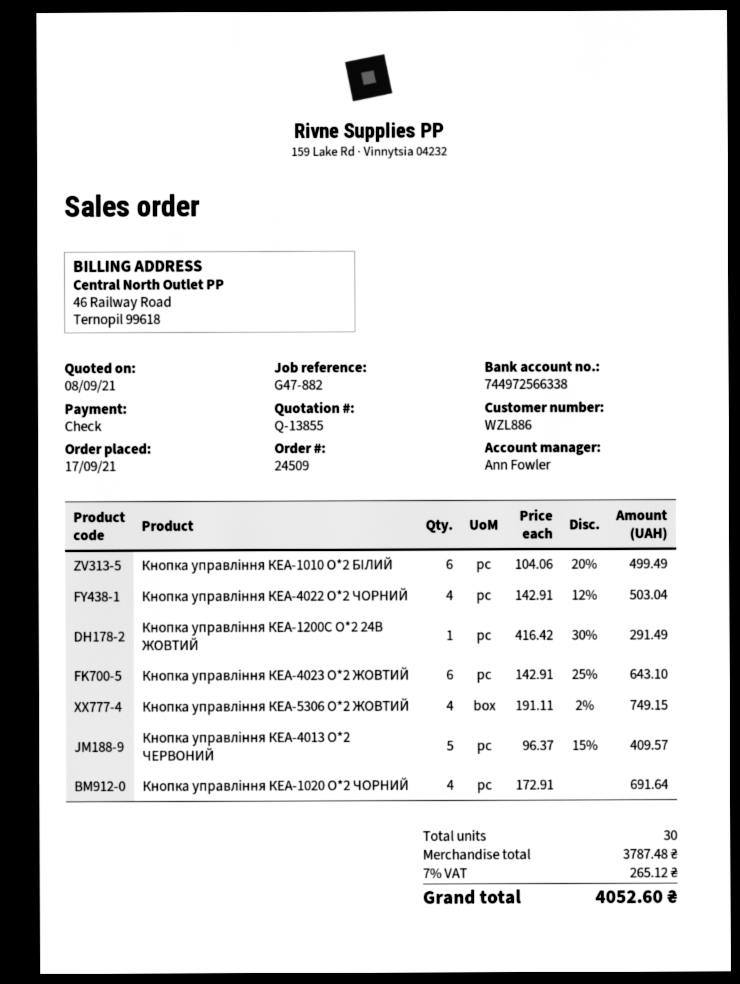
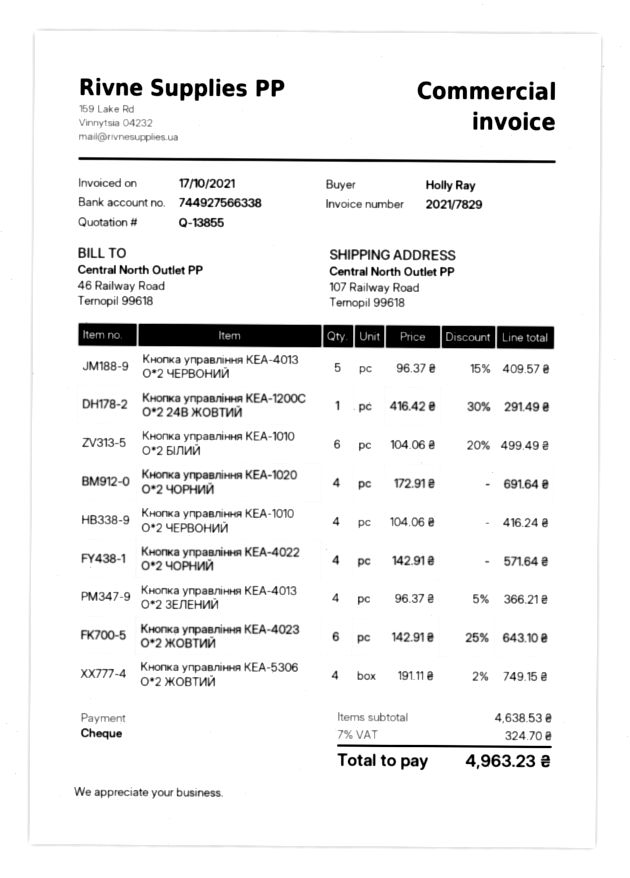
bank account: 744972566338 -> 744927566338
Кнопка управління КЕА-4022 О*2 ЧОРНИЙ: 4 x 142.91 - 12% = 503.04 -> 4 x 142.91 = 571.64
Кнопка управління КЕА-1010 О*2 ЧЕРВОНИЙ: none -> 4 x 104.06 = 416.24
Кнопка управління КЕА-4013 О*2 ЗЕЛЕНИЙ: none -> 4 x 96.37 - 5% = 366.21
subtotal: 3787.48 -> 4638.53
tax: 7% = 265.12 -> 7% = 324.70
total: 4052.60 -> 4963.23

